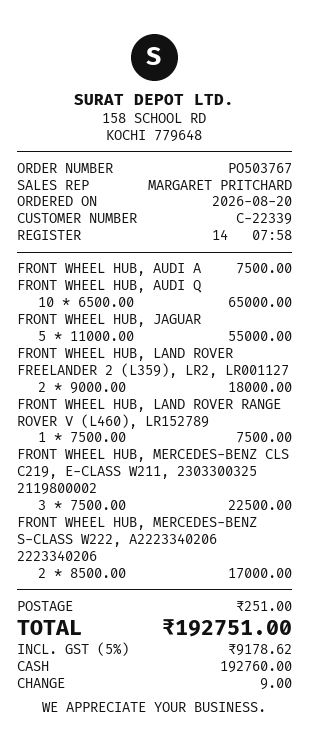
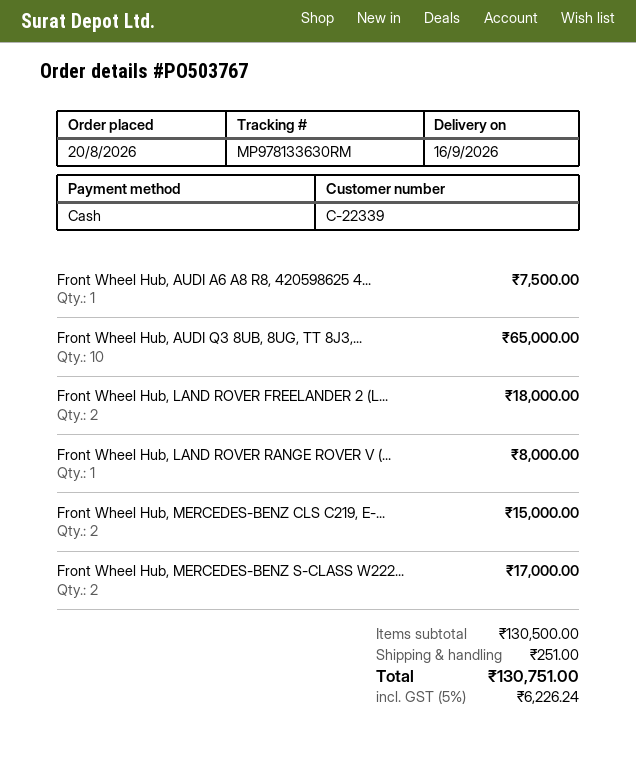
FRONT WHEEL HUB, JAGUAR: 5 for 55000.00 -> none
FRONT WHEEL HUB, LAND ROVER RANGE ROVER V (L460), LR152789: 1 for 7500.00 -> 1 for 8000.00
FRONT WHEEL HUB, MERCEDES-BENZ CLS C219, E-CLASS W211, 2303300325 2119800002: 3 for 22500.00 -> 2 for 15000.00
tax: 5% = 9178.62 -> 5% = 6226.24
total: 192751.00 -> 130751.00

